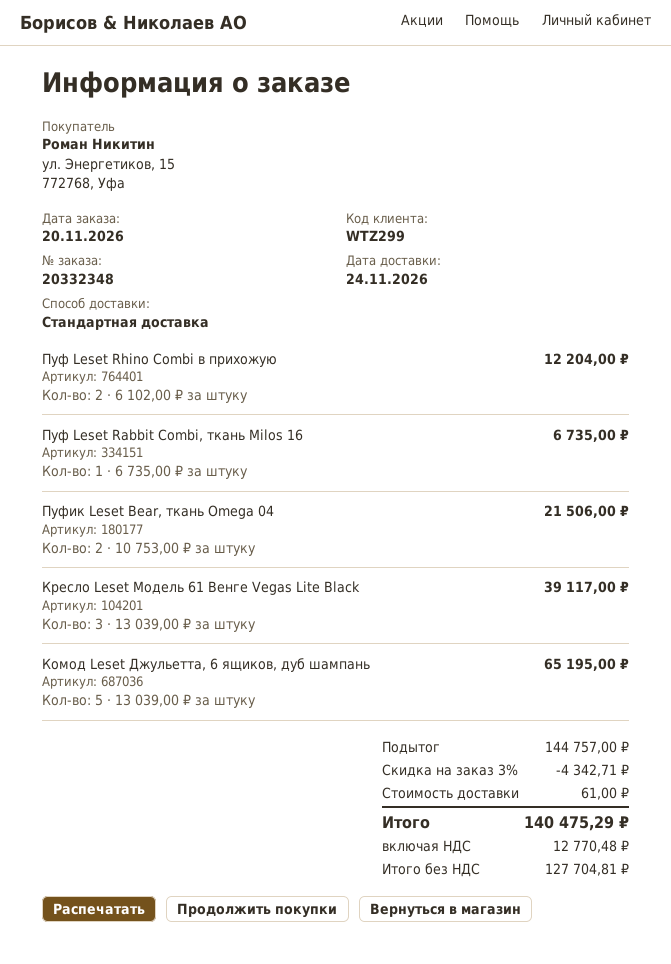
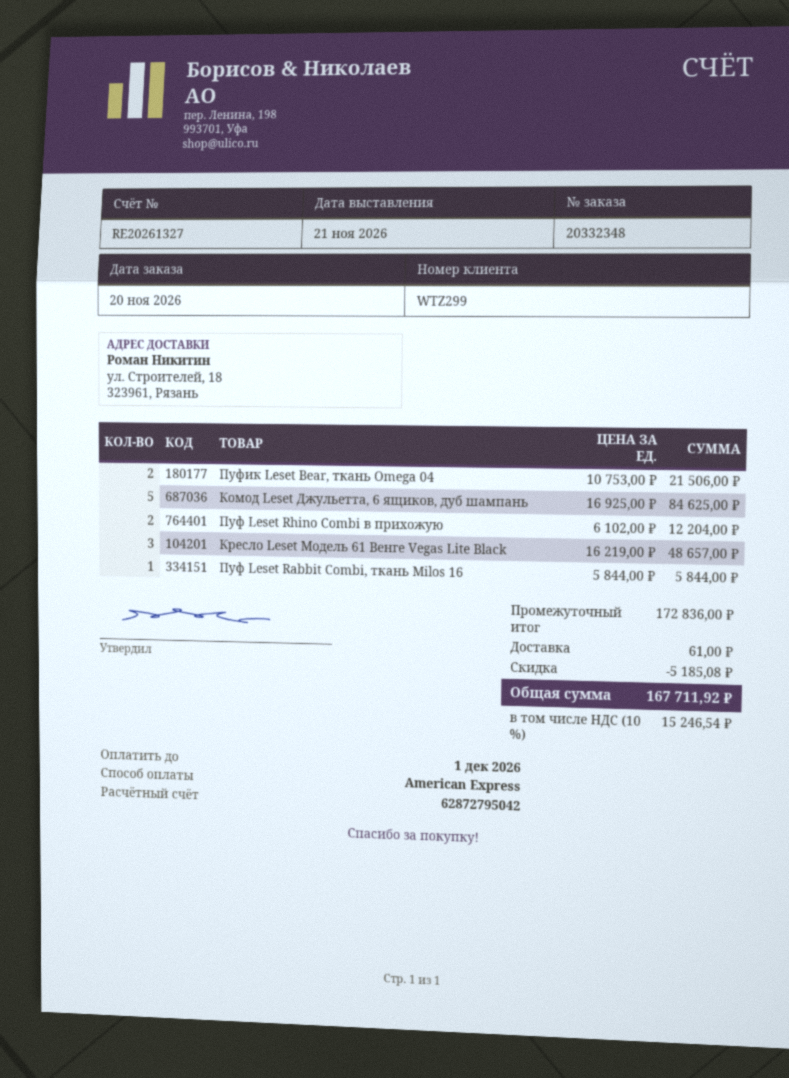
Пуф Leset Rabbit Combi, ткань Milos 16: 1 x 6735.00 = 6735.00 -> 1 x 5844.00 = 5844.00
Кресло Leset Модель 61 Венге Vegas Lite Black: 3 x 13039.00 = 39117.00 -> 3 x 16219.00 = 48657.00
Комод Leset Джульетта, 6 ящиков, дуб шампань: 5 x 13039.00 = 65195.00 -> 5 x 16925.00 = 84625.00
subtotal: 144757.00 -> 172836.00
discount: 4342.71 -> 5185.08
tax: 12770.48 -> 15246.54
total: 140475.29 -> 167711.92

